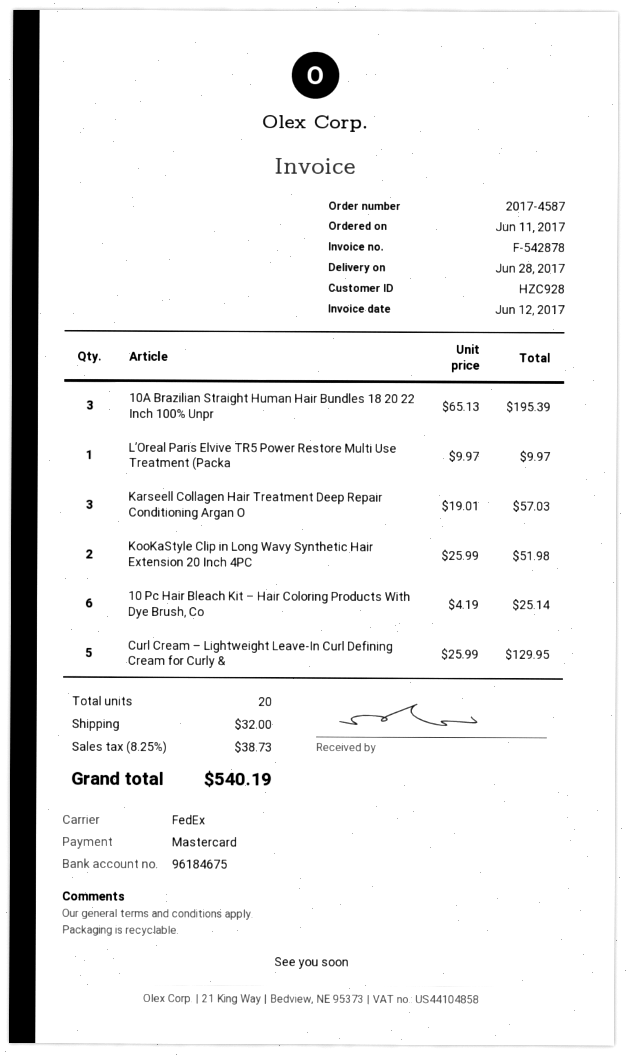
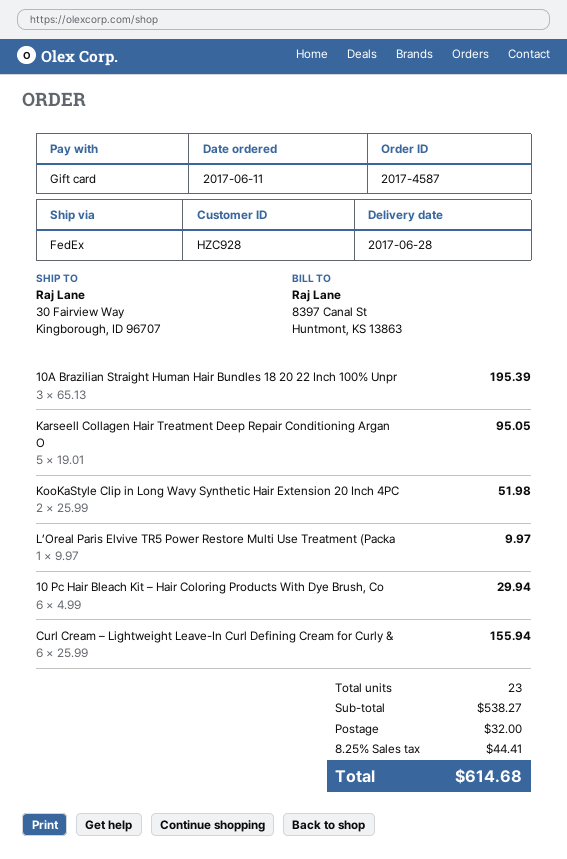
payment method: Mastercard -> gift card
Karseell Collagen Hair Treatment Deep Repair Conditioning Argan O: 3 x 19.01 = 57.03 -> 5 x 19.01 = 95.05
10 Pc Hair Bleach Kit – Hair Coloring Products With Dye Brush, Co: 6 x 4.19 = 25.14 -> 6 x 4.99 = 29.94
Curl Cream – Lightweight Leave-In Curl Defining Cream for Curly &: 5 x 25.99 = 129.95 -> 6 x 25.99 = 155.94
total quantity: 20 -> 23
tax: 8.25% = 38.73 -> 8.25% = 44.41
total: 540.19 -> 614.68

